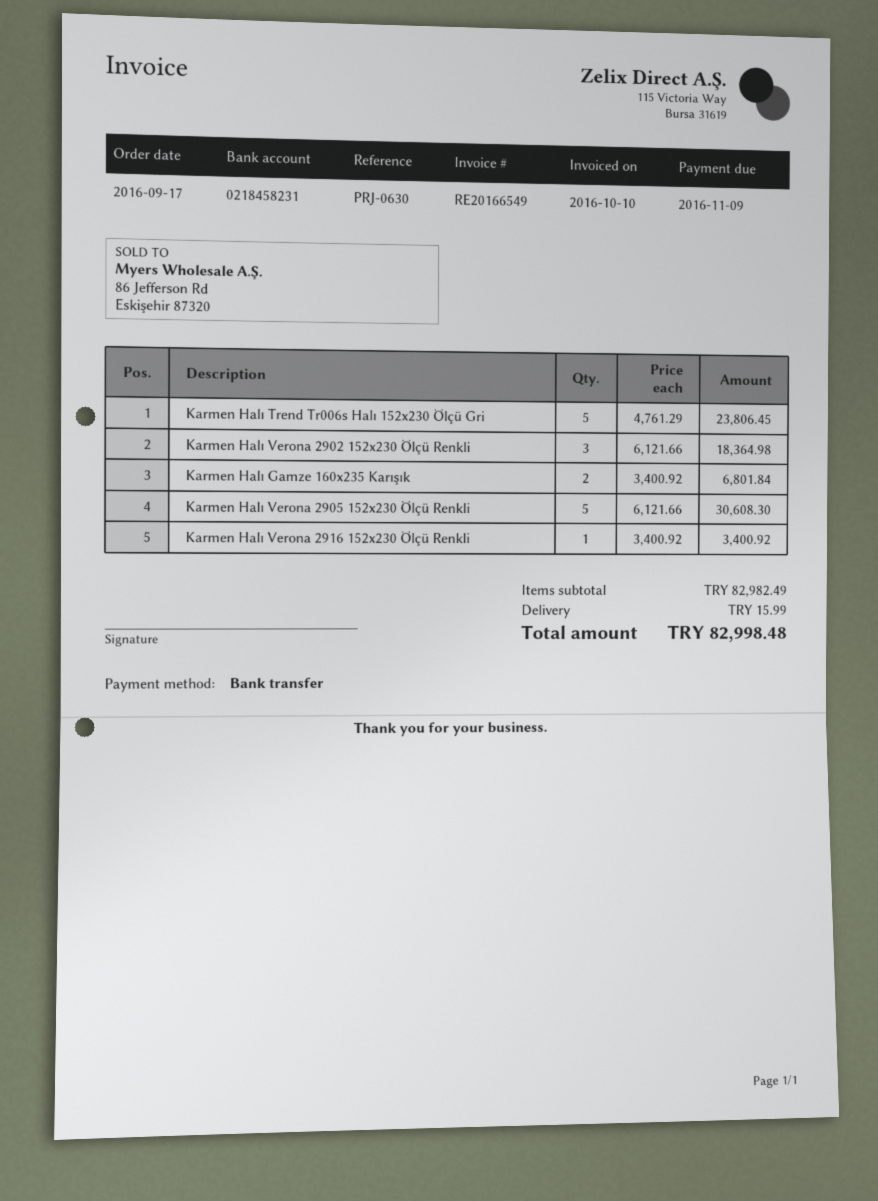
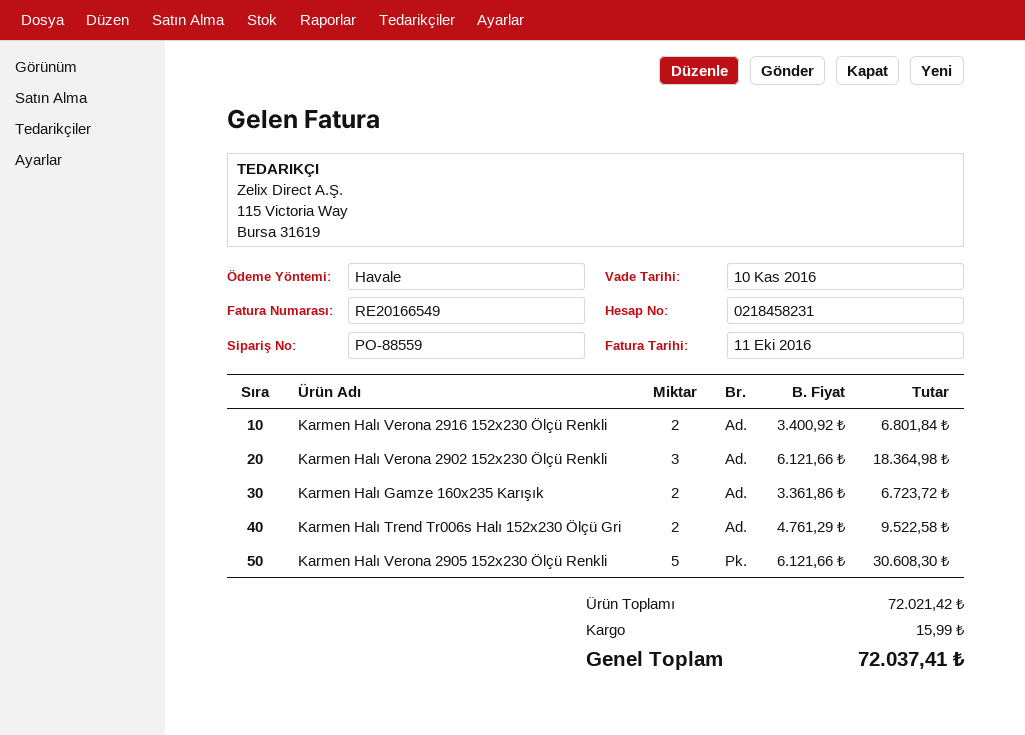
invoice date: 2016-10-10 -> 2016-10-11
due date: 2016-11-09 -> 2016-11-10
Karmen Halı Trend Tr006s Halı 152x230 Ölçü Gri: 5 x 4761.29 = 23806.45 -> 2 x 4761.29 = 9522.58
Karmen Halı Gamze 160x235 Karışık: 2 x 3400.92 = 6801.84 -> 2 x 3361.86 = 6723.72
Karmen Halı Verona 2916 152x230 Ölçü Renkli: 1 x 3400.92 = 3400.92 -> 2 x 3400.92 = 6801.84
subtotal: 82982.49 -> 72021.42
total: 82998.48 -> 72037.41

